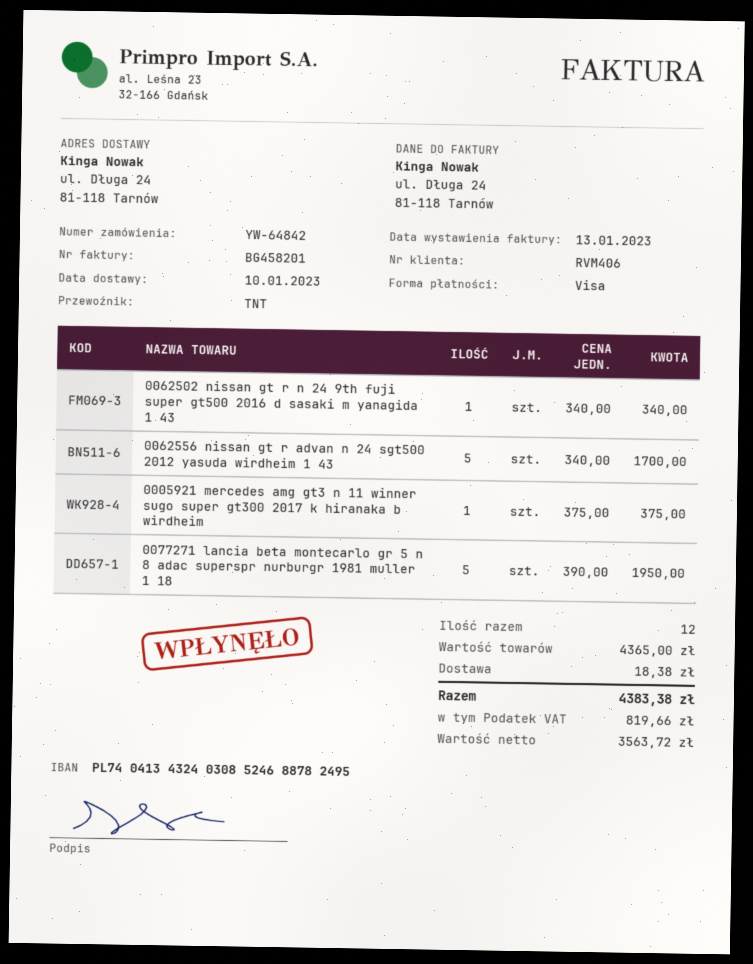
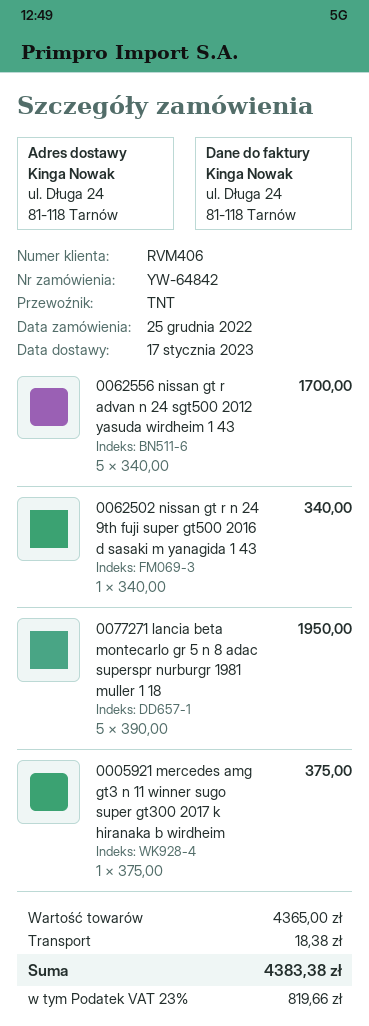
delivery date: 2023-01-10 -> 2023-01-17

